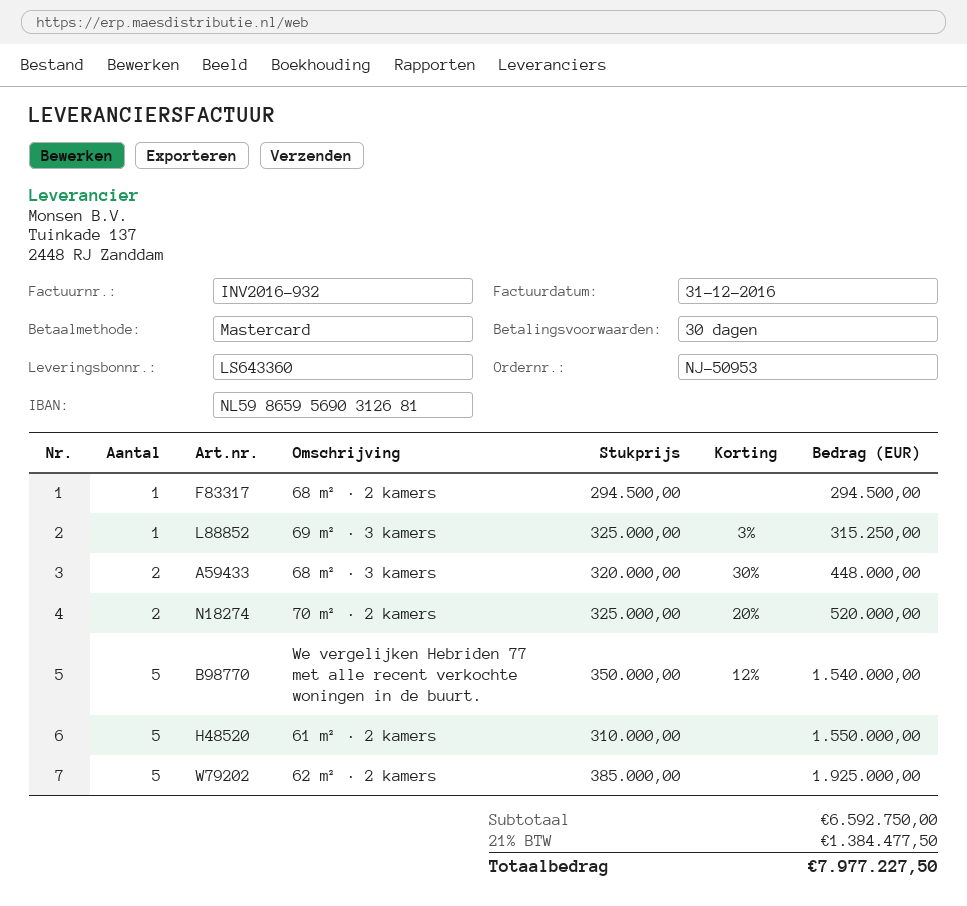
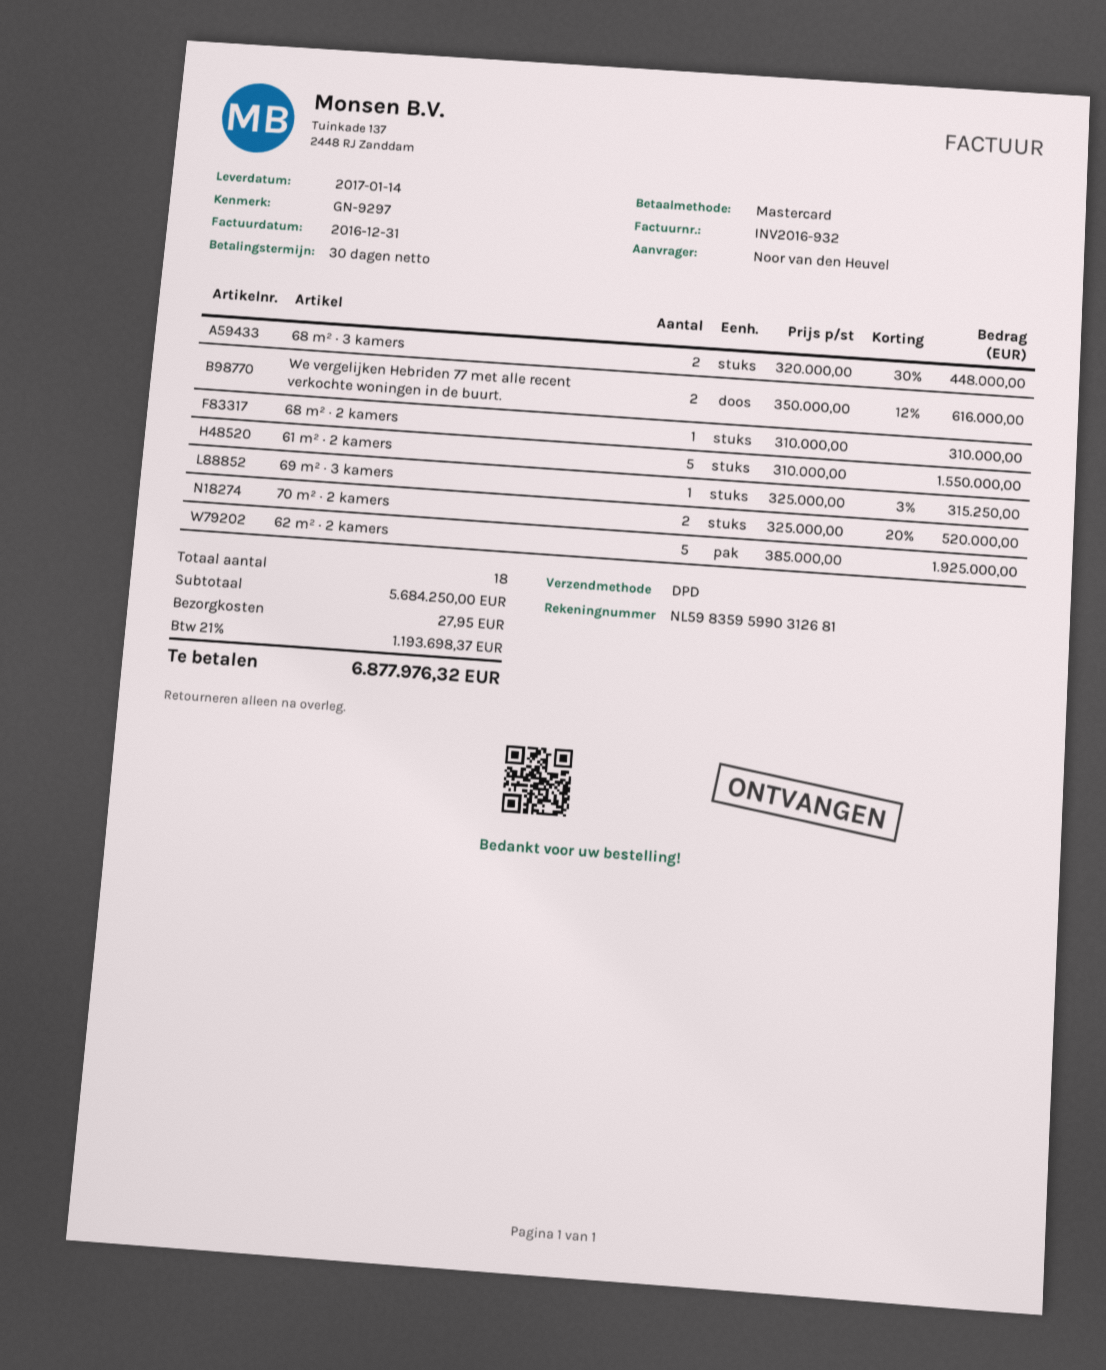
bank account: NL5986595690312681 -> NL5983595990312681
68 m² · 2 kamers: 1 x 294500.00 = 294500.00 -> 1 x 310000.00 = 310000.00
We vergelijken Hebriden 77 met alle recent verkochte woningen in de buurt.: 5 x 350000.00 - 12% = 1540000.00 -> 2 x 350000.00 - 12% = 616000.00
subtotal: 6592750.00 -> 5684250.00
shipping: none -> 27.95
tax: 21% = 1384477.50 -> 21% = 1193698.37
total: 7977227.50 -> 6877976.32

